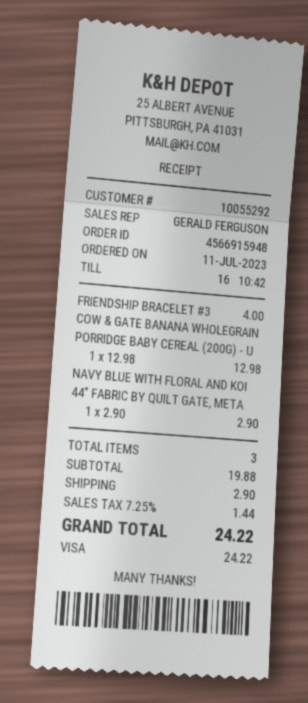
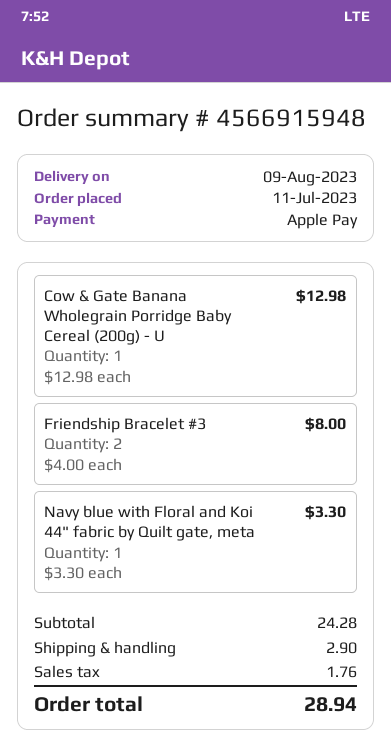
payment method: Visa -> Apple Pay
FRIENDSHIP BRACELET #3: 1 x 4.00 = 4.00 -> 2 x 4.00 = 8.00
NAVY BLUE WITH FLORAL AND KOI 44" FABRIC BY QUILT GATE, META: 1 x 2.90 = 2.90 -> 1 x 3.30 = 3.30
subtotal: 19.88 -> 24.28
tax: 1.44 -> 1.76
total: 24.22 -> 28.94

